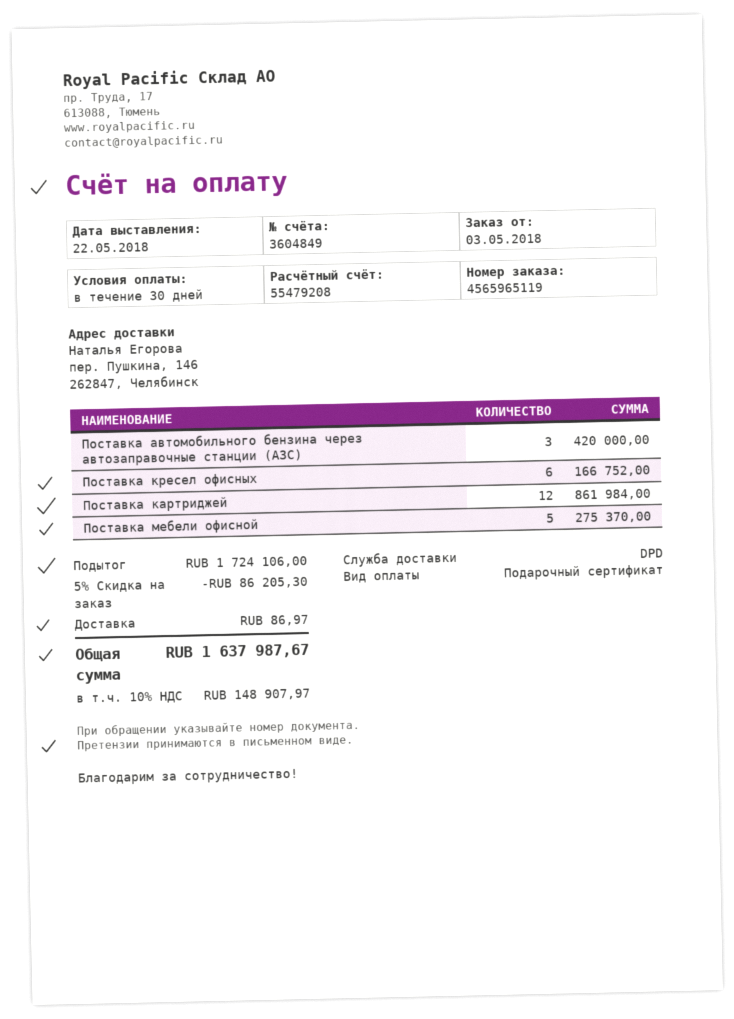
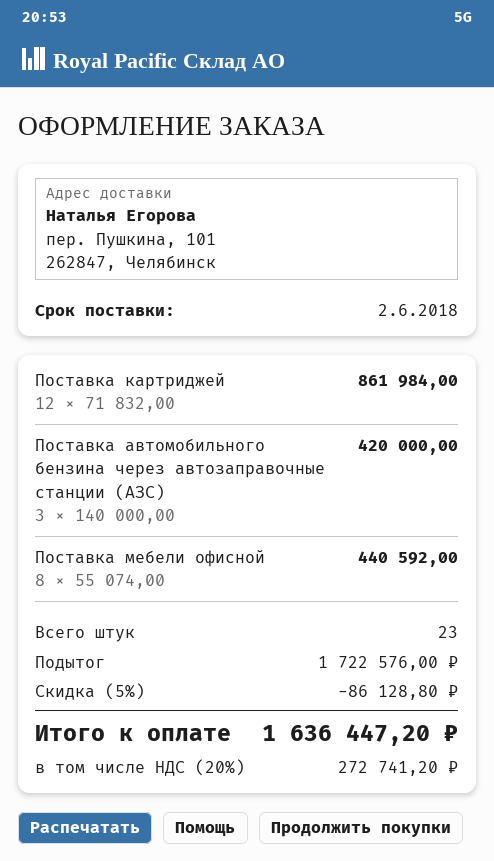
ship to: пер. Пушкина, 146, 262847, Челябинск -> пер. Пушкина, 101, 262847, Челябинск
Поставка кресел офисных: 6 for 166752.00 -> none
Поставка мебели офисной: 5 for 275370.00 -> 8 for 440592.00
subtotal: 1724106.00 -> 1722576.00
discount: 5% = 86205.30 -> 5% = 86128.80
shipping: 86.97 -> none
tax: 10% = 148907.97 -> 20% = 272741.20
total: 1637987.67 -> 1636447.20

